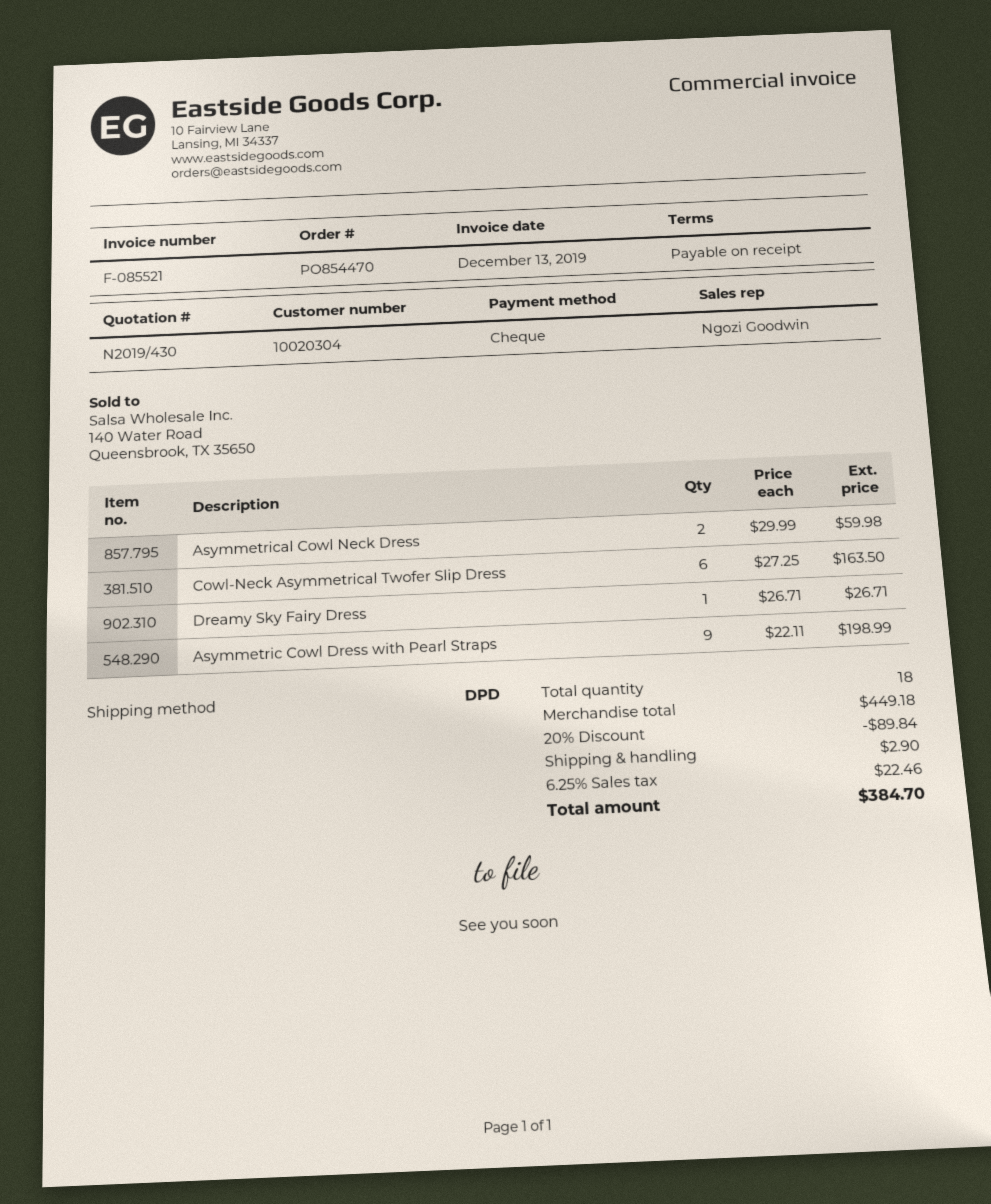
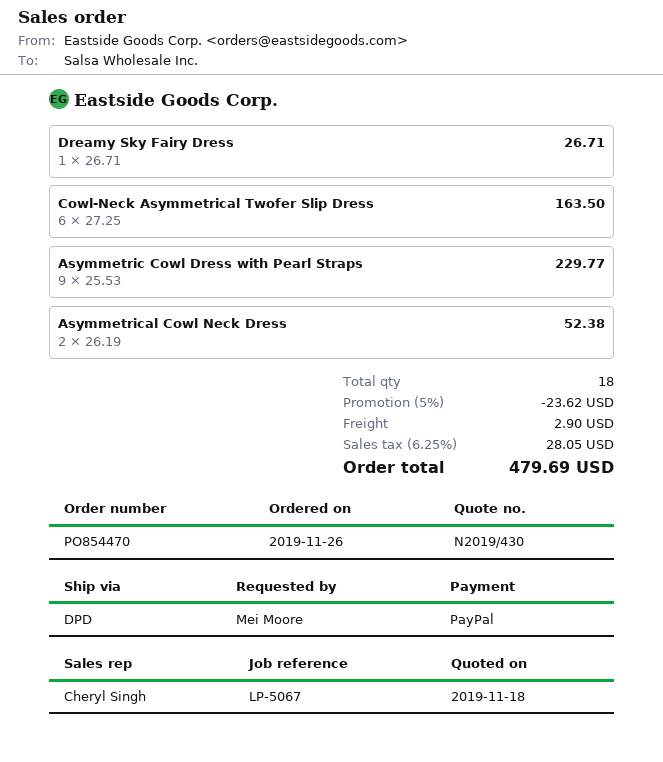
sales rep: Ngozi Goodwin -> Cheryl Singh
payment method: cheque -> PayPal
Asymmetrical Cowl Neck Dress: 2 x 29.99 = 59.98 -> 2 x 26.19 = 52.38
Asymmetric Cowl Dress with Pearl Straps: 9 x 22.11 = 198.99 -> 9 x 25.53 = 229.77
discount: 20% = 89.84 -> 5% = 23.62
tax: 6.25% = 22.46 -> 6.25% = 28.05
total: 384.70 -> 479.69

